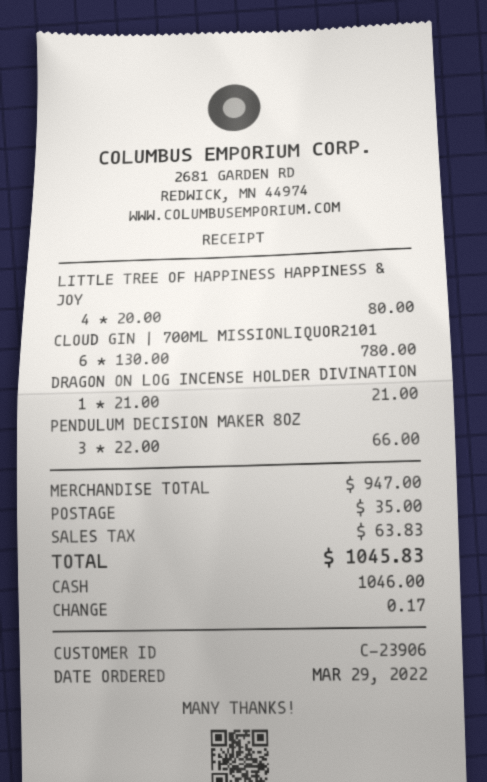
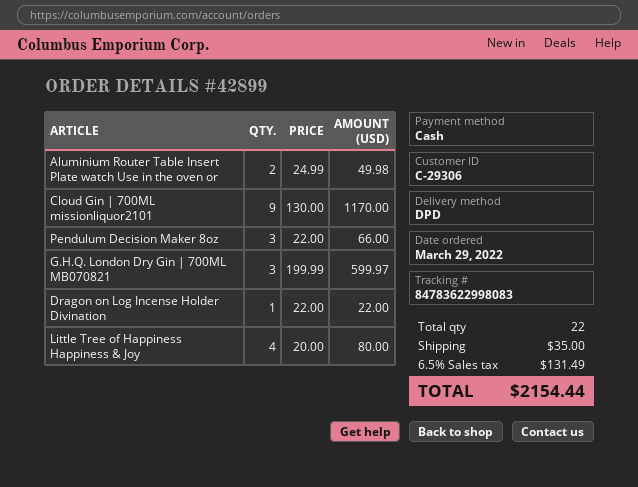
customer number: C-23906 -> C-29306
CLOUD GIN | 700ML MISSIONLIQUOR2101: 6 x 130.00 = 780.00 -> 9 x 130.00 = 1170.00
DRAGON ON LOG INCENSE HOLDER DIVINATION: 1 x 21.00 = 21.00 -> 1 x 22.00 = 22.00
Aluminium Router Table Insert Plate watch Use in the oven or: none -> 2 x 24.99 = 49.98
G.H.Q. London Dry Gin | 700ML MB070821: none -> 3 x 199.99 = 599.97
tax: 63.83 -> 131.49
total: 1045.83 -> 2154.44

